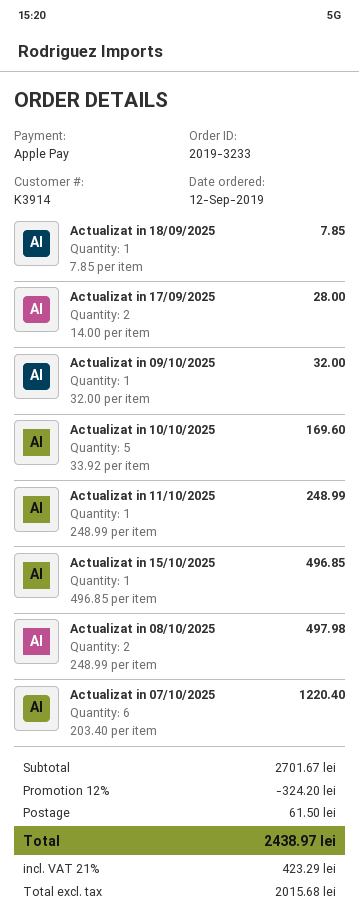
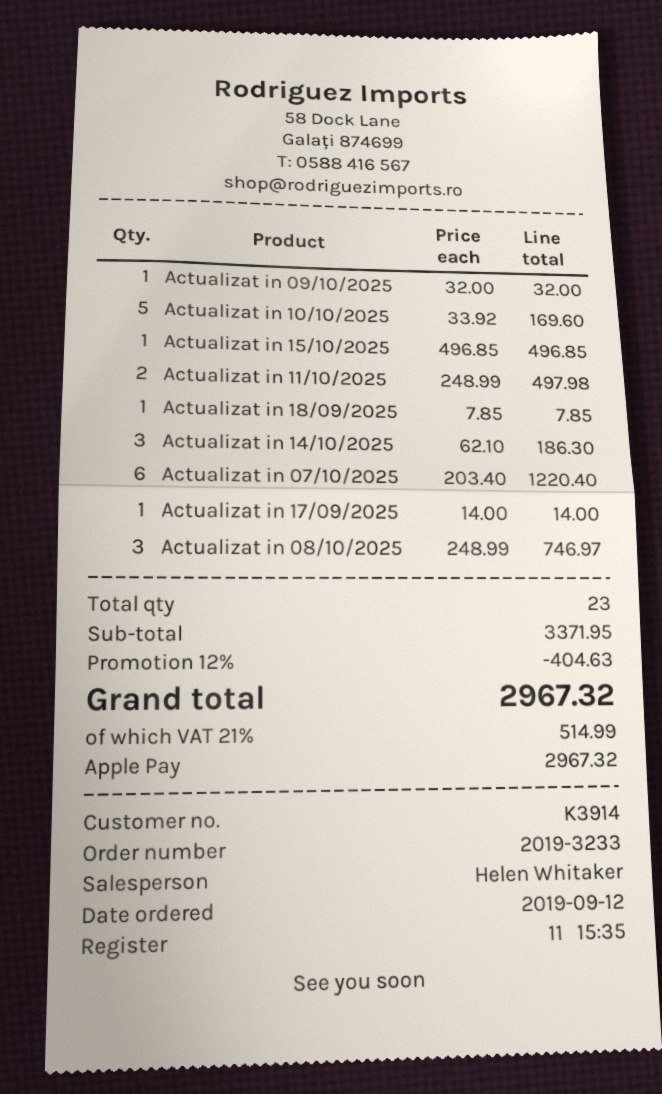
Actualizat in 17/09/2025: 2 x 14.00 = 28.00 -> 1 x 14.00 = 14.00
Actualizat in 11/10/2025: 1 x 248.99 = 248.99 -> 2 x 248.99 = 497.98
Actualizat in 08/10/2025: 2 x 248.99 = 497.98 -> 3 x 248.99 = 746.97
Actualizat in 14/10/2025: none -> 3 x 62.10 = 186.30
subtotal: 2701.67 -> 3371.95
discount: 12% = 324.20 -> 12% = 404.63
shipping: 61.50 -> none
tax: 21% = 423.29 -> 21% = 514.99
total: 2438.97 -> 2967.32

